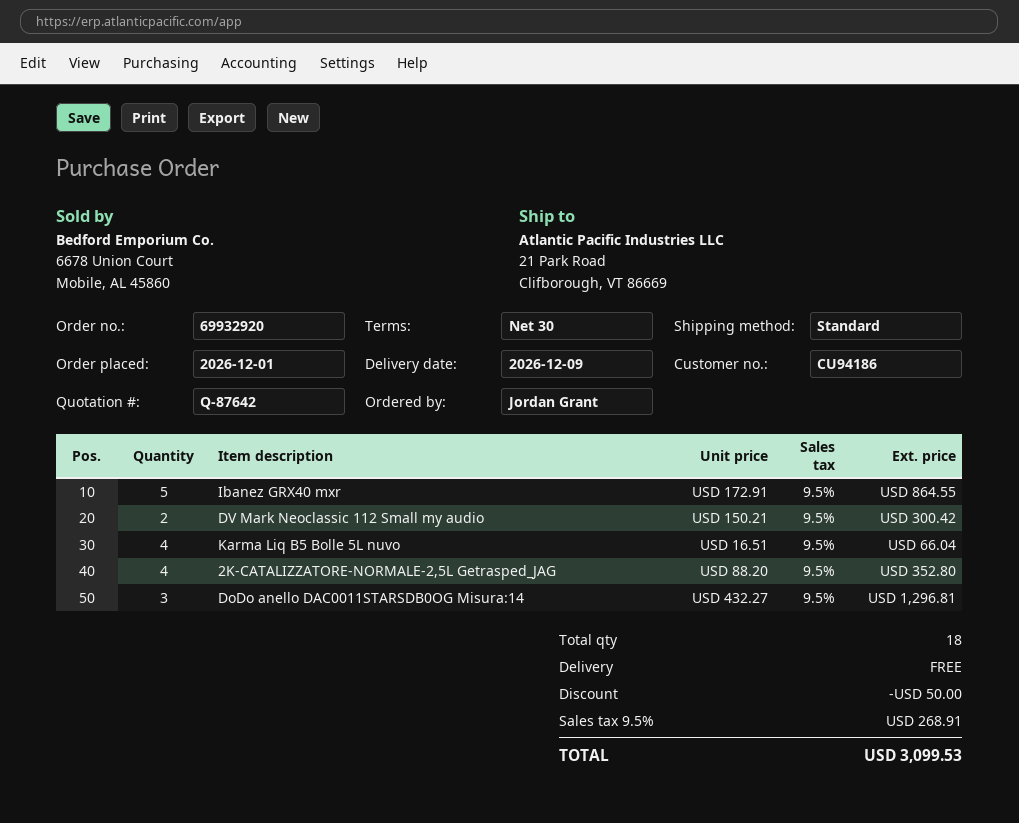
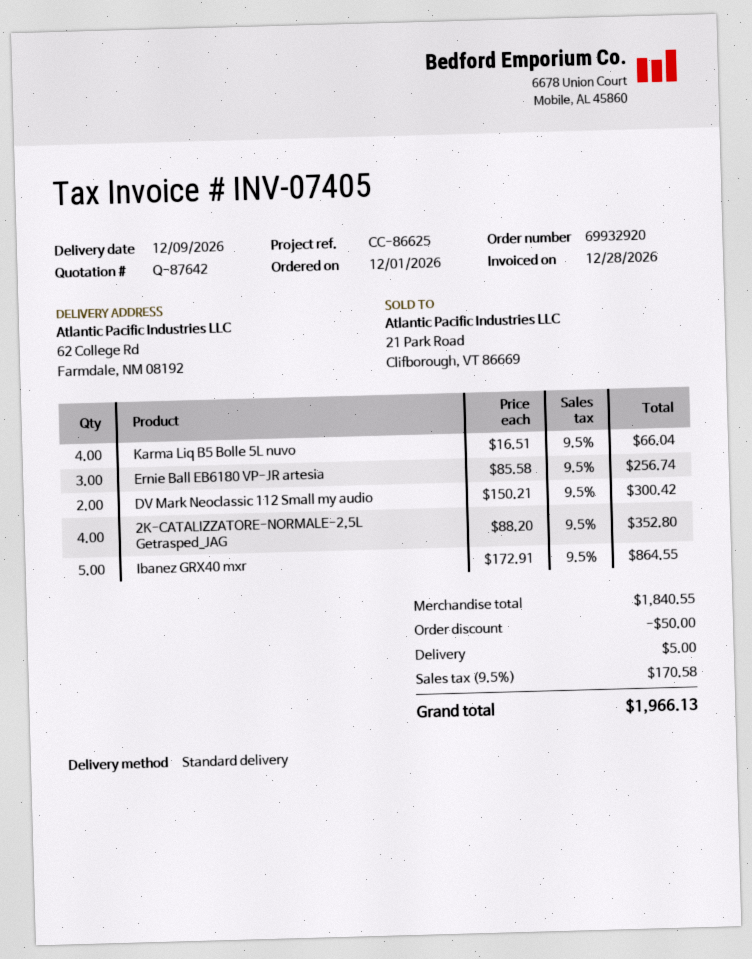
ship to: 21 Park Road, Clifborough, VT 86669 -> 62 College Rd, Farmdale, NM 08192
DoDo anello DAC0011STARSDB0OG Misura:14: 3 x 432.27 = 1296.81 -> none
Ernie Ball EB6180 VP-JR artesia: none -> 3 x 85.58 = 256.74
shipping: 0.00 -> 5.00
tax: 9.5% = 268.91 -> 9.5% = 170.58
total: 3099.53 -> 1966.13

